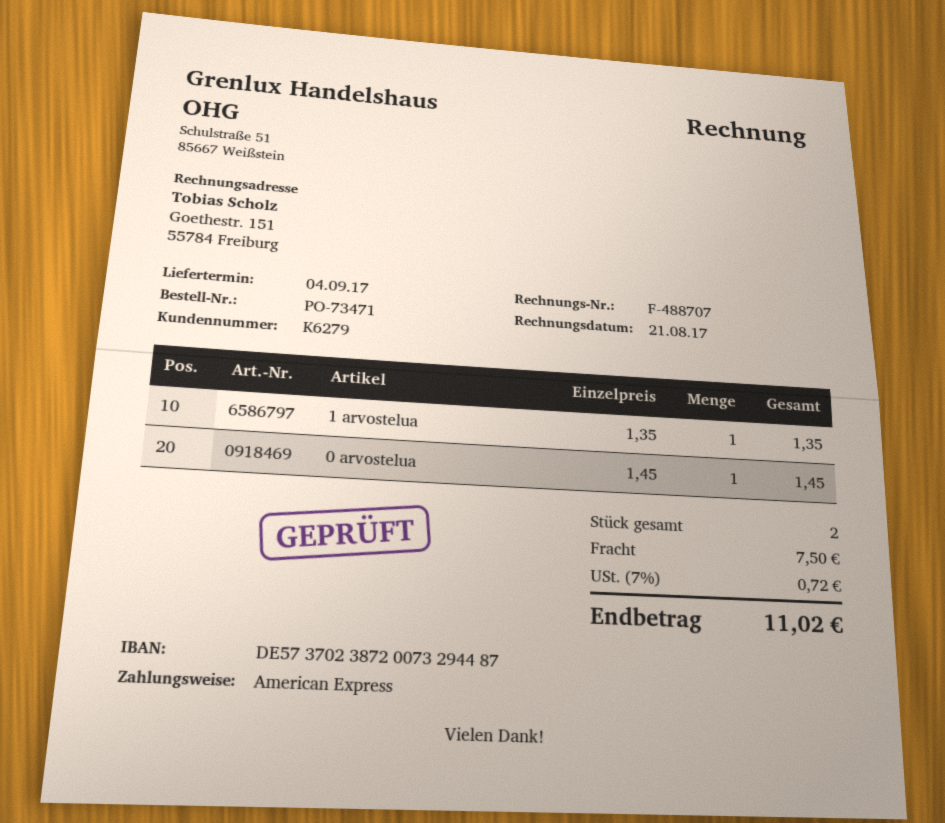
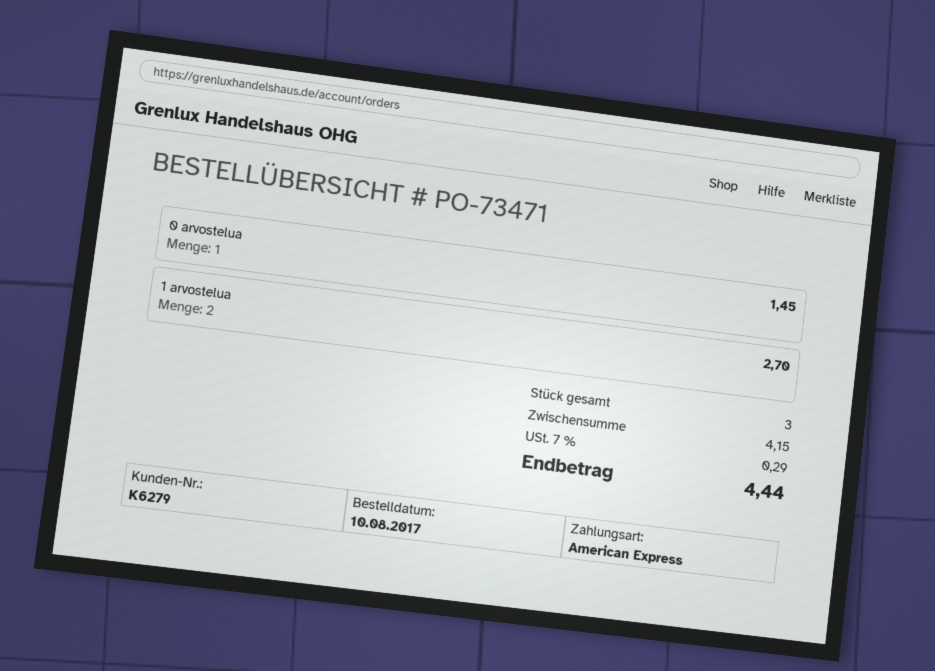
1 arvostelua: 1 for 1.35 -> 2 for 2.70
total quantity: 2 -> 3
shipping: 7.50 -> none
tax: 7% = 0.72 -> 7% = 0.29
total: 11.02 -> 4.44

